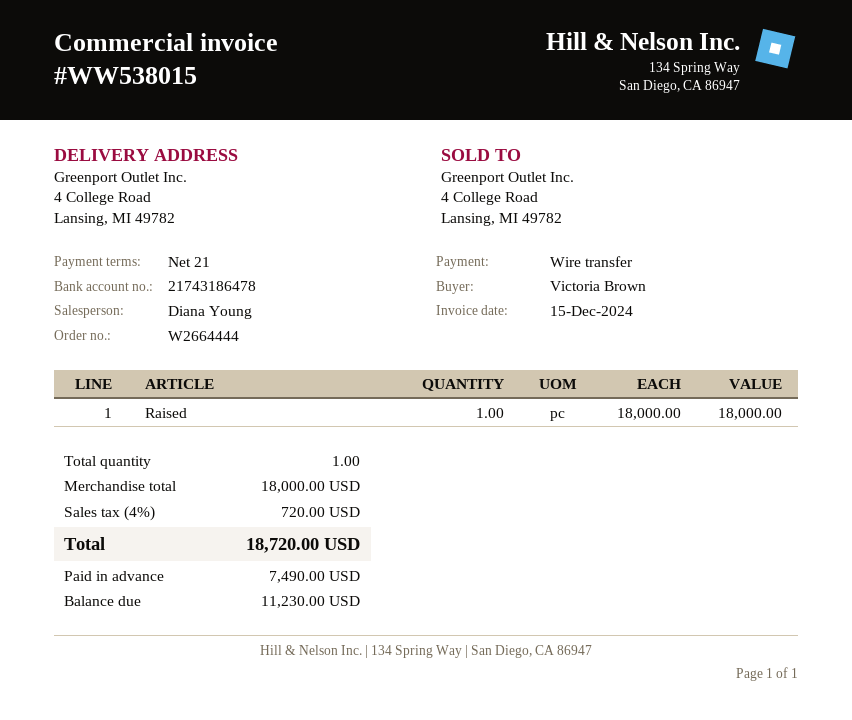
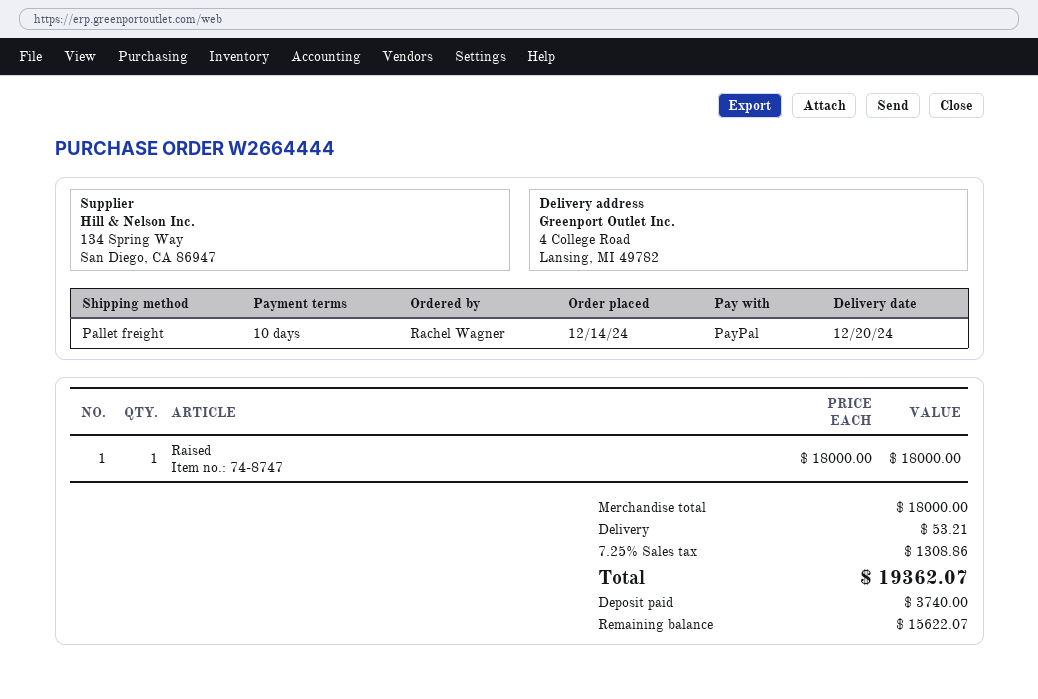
payment terms: 21 days -> 10 days
ordered by: Victoria Brown -> Rachel Wagner
payment method: bank transfer -> PayPal
shipping: none -> 53.21
tax: 4% = 720.00 -> 7.25% = 1308.86
total: 18720.00 -> 19362.07
deposit: 7490.00 -> 3740.00
balance: 11230.00 -> 15622.07

